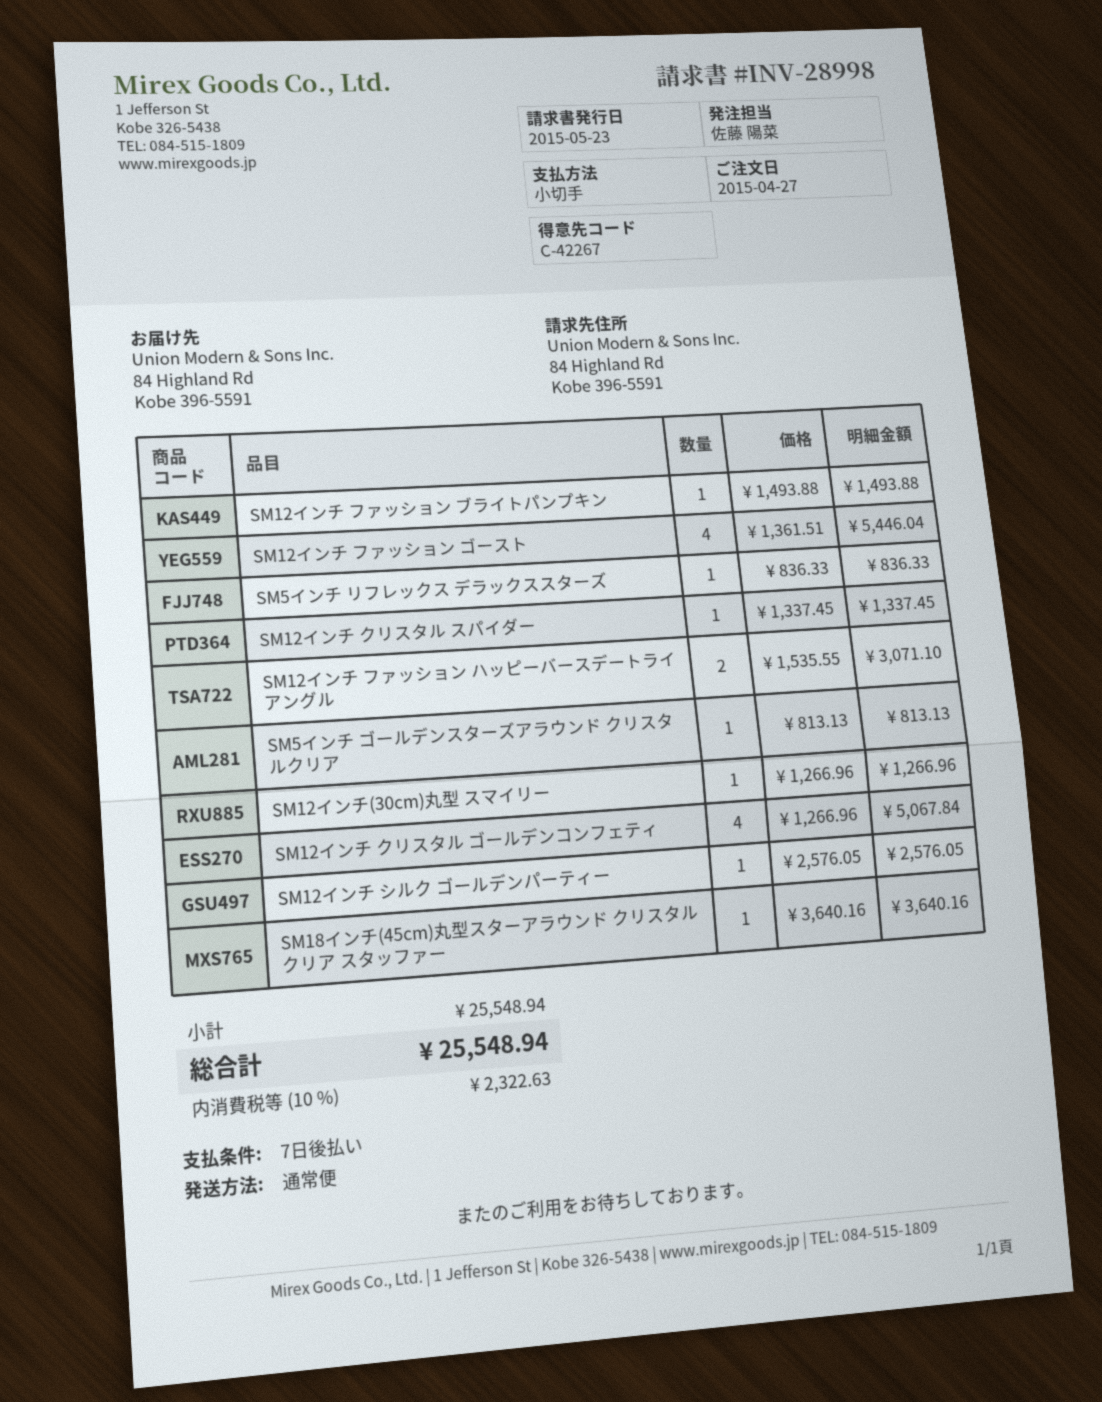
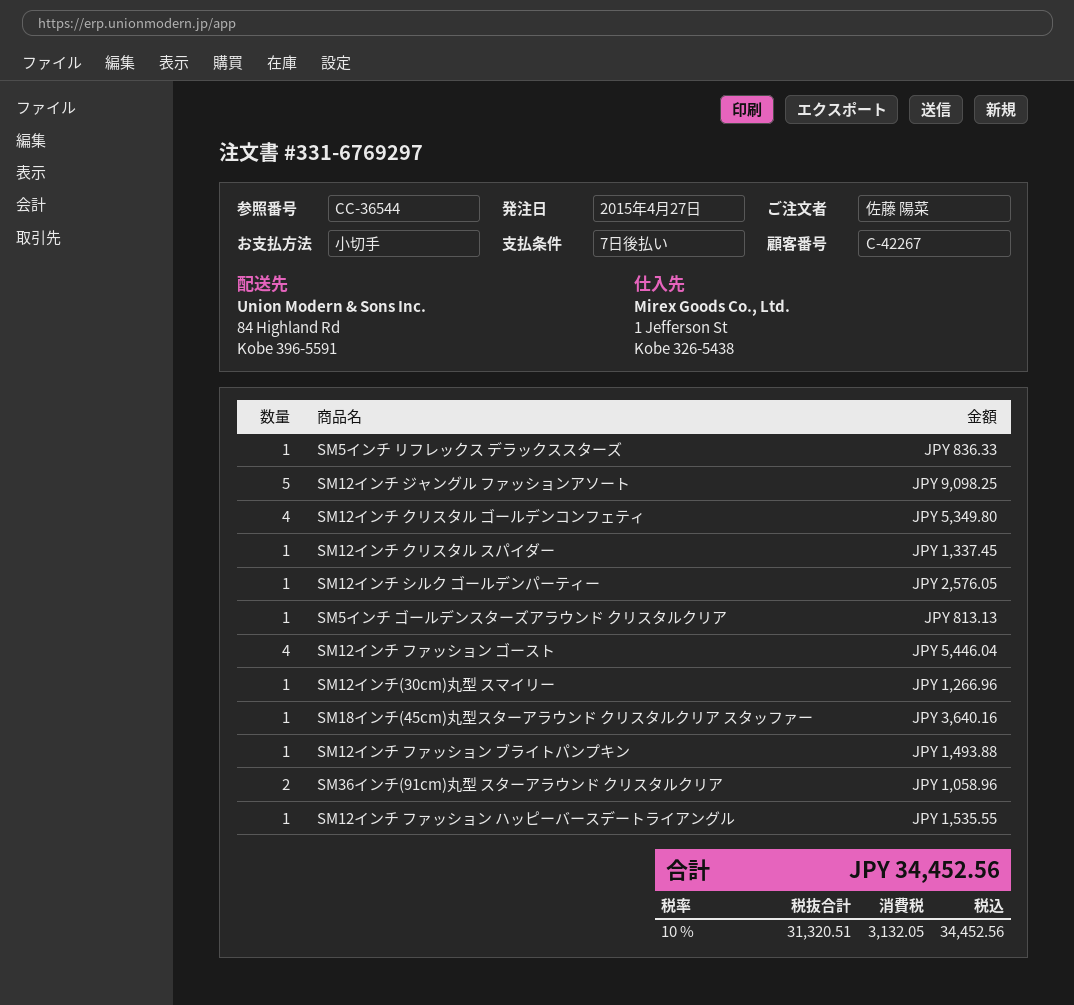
SM12インチ ファッション ハッピーバースデートライアングル: 2 for 3071.10 -> 1 for 1535.55
SM12インチ クリスタル ゴールデンコンフェティ: 4 for 5067.84 -> 4 for 5349.80
SM12インチ ジャングル ファッションアソート: none -> 5 for 9098.25
SM36インチ(91cm)丸型 スターアラウンド クリスタルクリア: none -> 2 for 1058.96
tax: 10% = 2322.63 -> 10% = 3132.05
total: 25548.94 -> 34452.56

